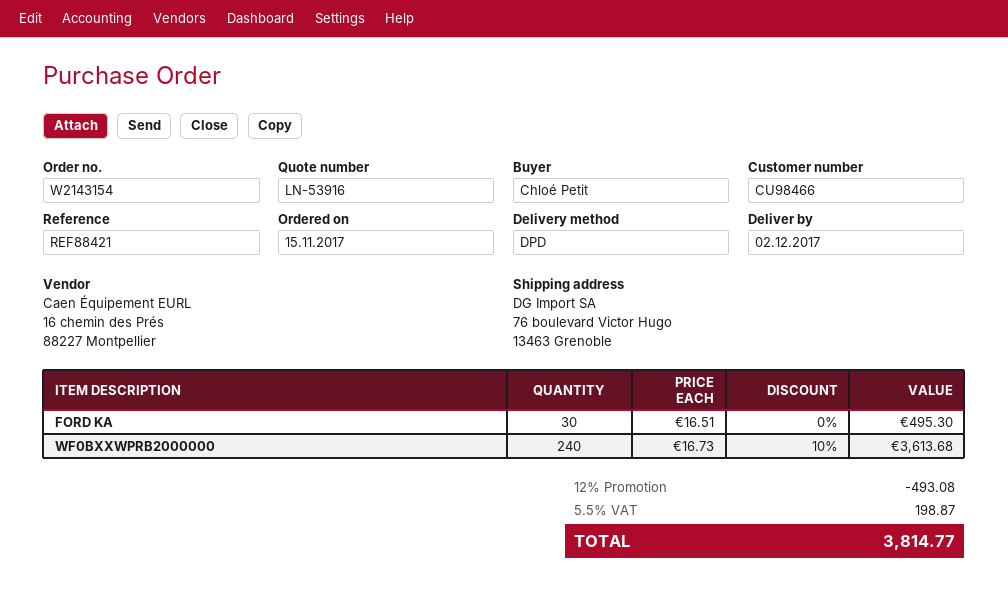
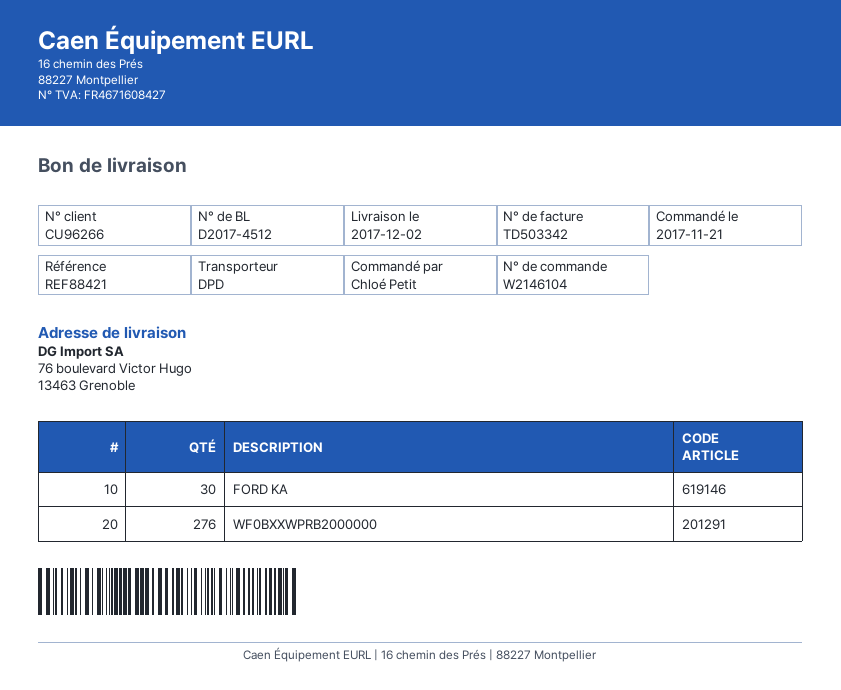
order number: W2143154 -> W2146104
order date: 2017-11-15 -> 2017-11-21
customer number: CU98466 -> CU96266
WF0BXXWPRB2000000: 240 -> 276

